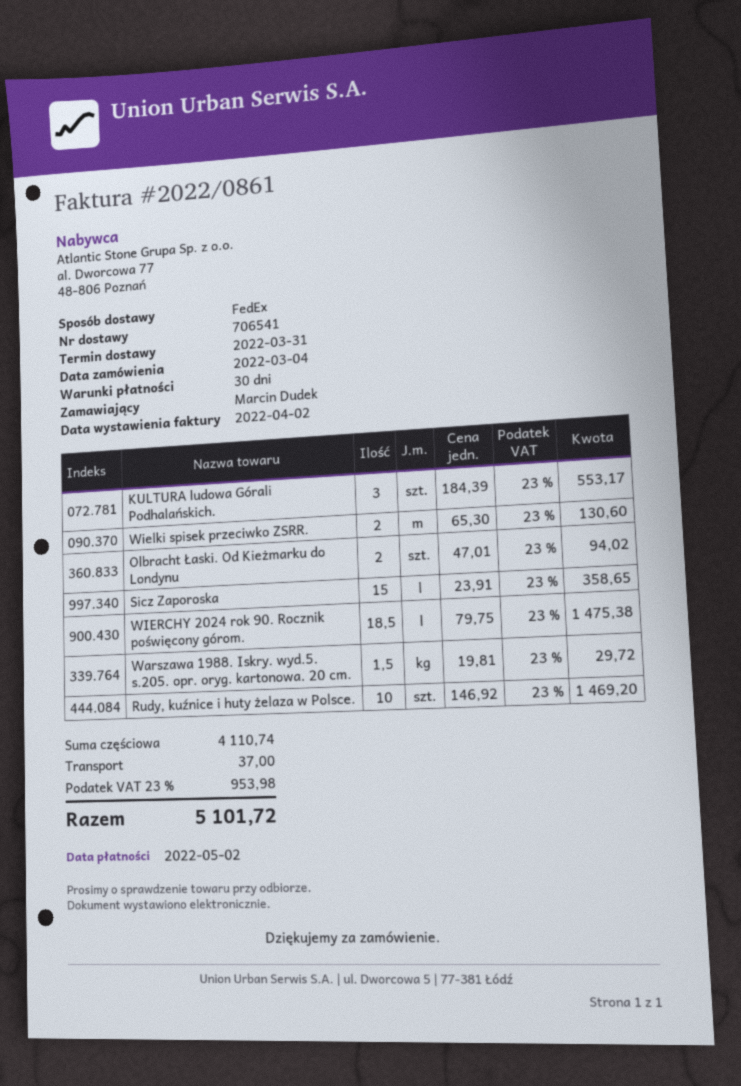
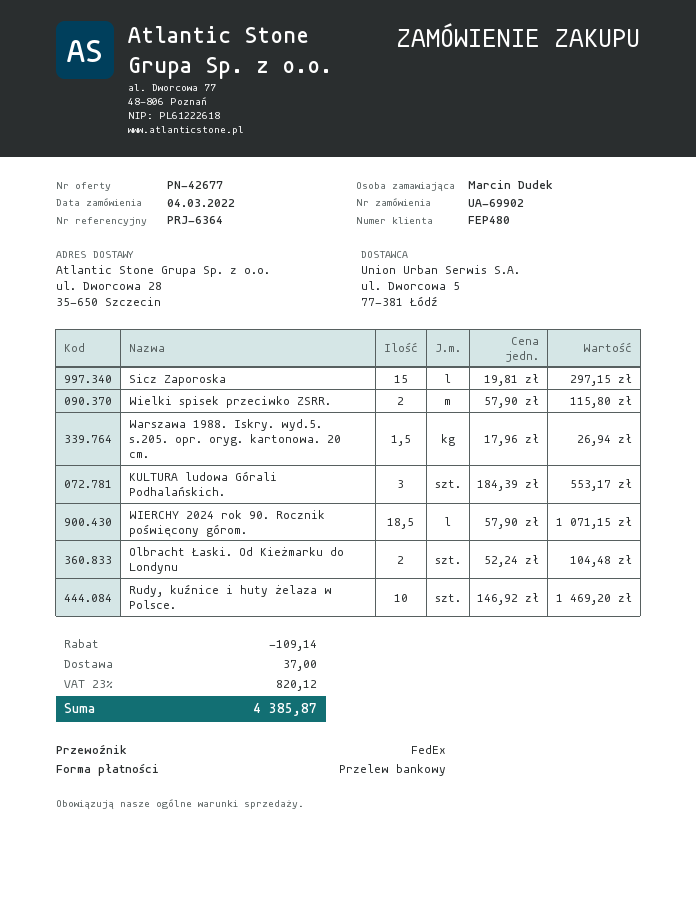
Wielki spisek przeciwko ZSRR.: 2 x 65.30 = 130.60 -> 2 x 57.90 = 115.80
Olbracht Łaski. Od Kieżmarku do Londynu: 2 x 47.01 = 94.02 -> 2 x 52.24 = 104.48
Sicz Zaporoska: 15 x 23.91 = 358.65 -> 15 x 19.81 = 297.15
WIERCHY 2024 rok 90. Rocznik poświęcony górom.: 18.5 x 79.75 = 1475.38 -> 18.5 x 57.90 = 1071.15
Warszawa 1988. Iskry. wyd.5. s.205. opr. oryg. kartonowa. 20 cm.: 1.5 x 19.81 = 29.72 -> 1.5 x 17.96 = 26.94
discount: none -> 109.14
tax: 23% = 953.98 -> 23% = 820.12
total: 5101.72 -> 4385.87

